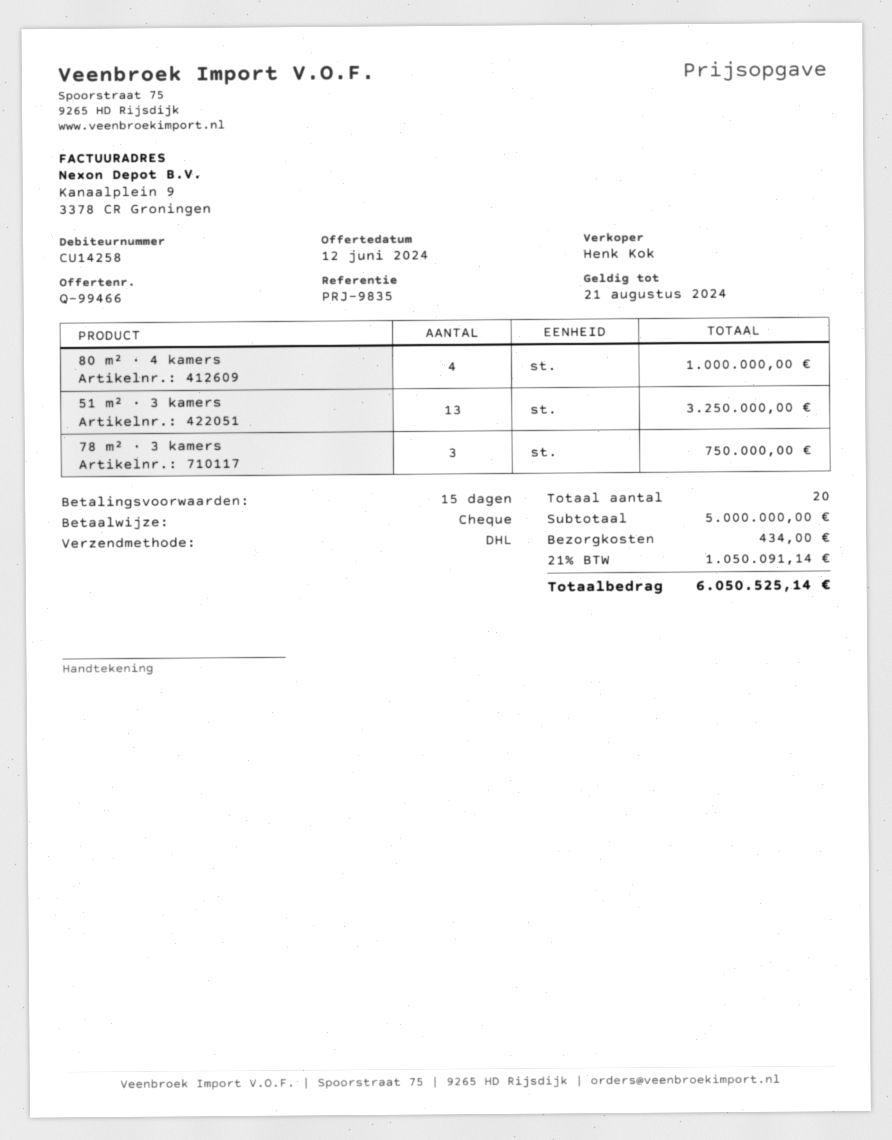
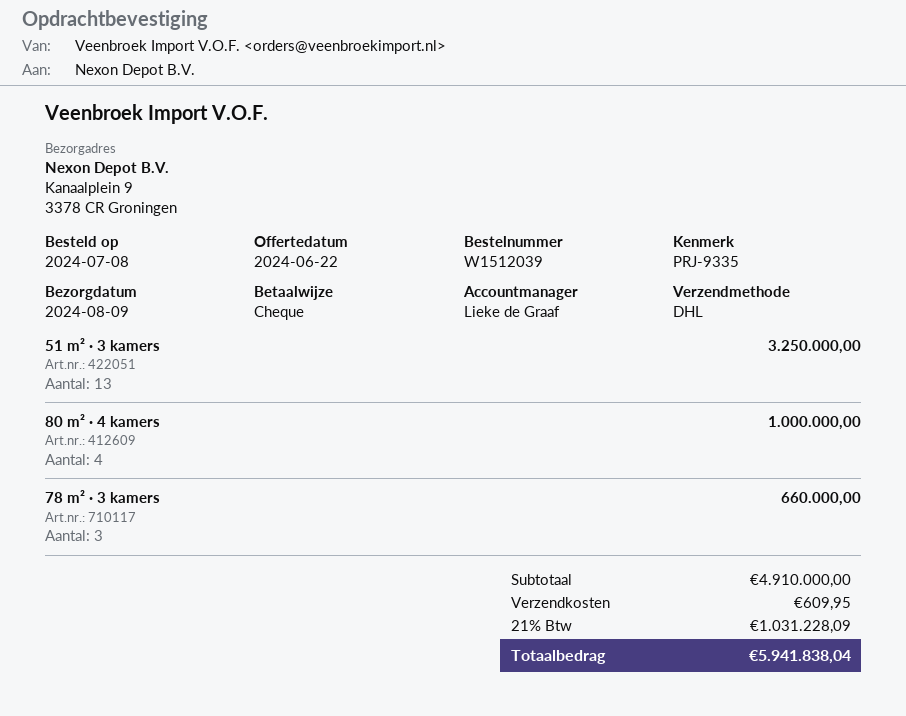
quote date: 2024-06-12 -> 2024-06-22
reference: PRJ-9835 -> PRJ-9335
sales rep: Henk Kok -> Lieke de Graaf
78 m² · 3 kamers: 3 for 750000.00 -> 3 for 660000.00
subtotal: 5000000.00 -> 4910000.00
shipping: 434.00 -> 609.95
tax: 21% = 1050091.14 -> 21% = 1031228.09
total: 6050525.14 -> 5941838.04

